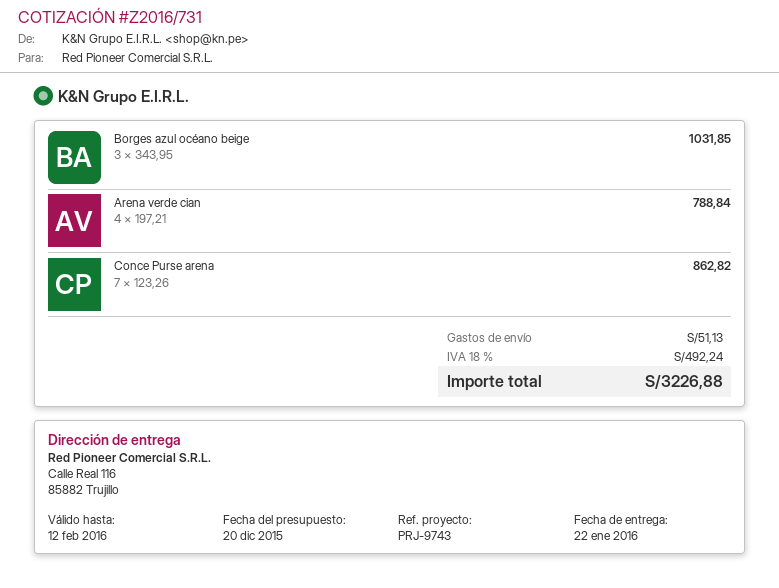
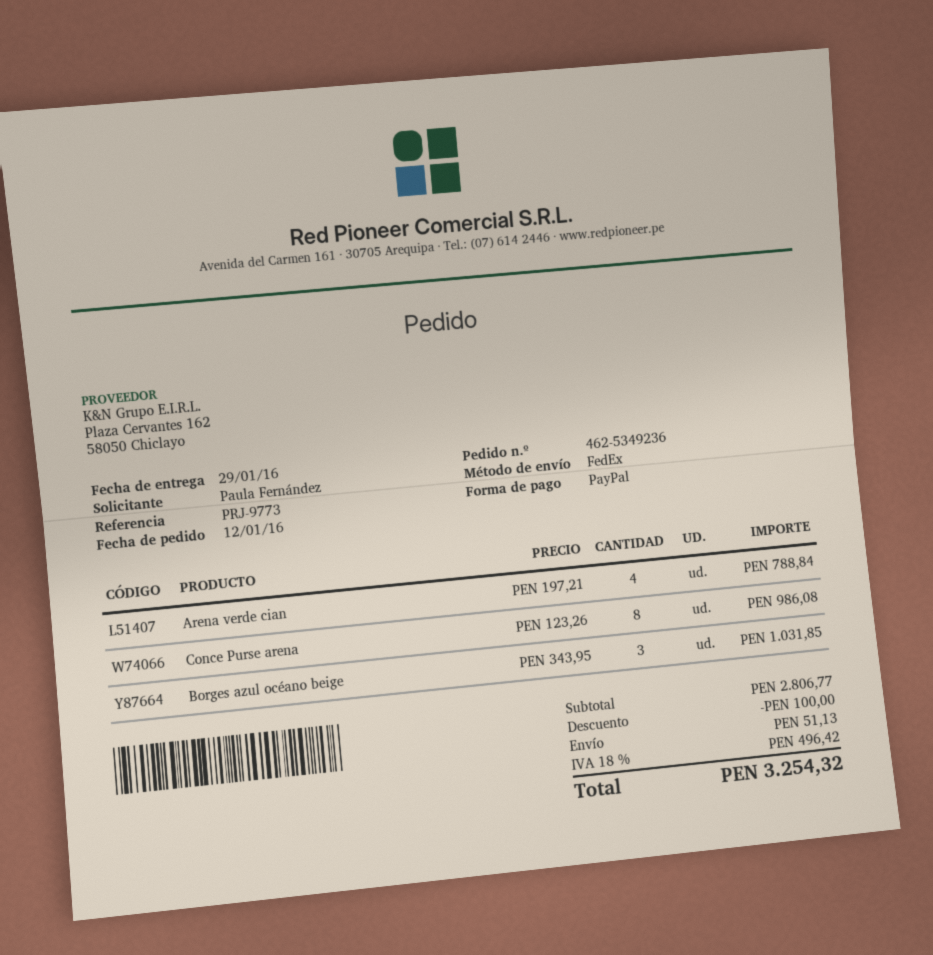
delivery date: 2016-01-22 -> 2016-01-29
reference: PRJ-9743 -> PRJ-9773
Conce Purse arena: 7 x 123.26 = 862.82 -> 8 x 123.26 = 986.08
discount: none -> 100.00
tax: 18% = 492.24 -> 18% = 496.42
total: 3226.88 -> 3254.32

